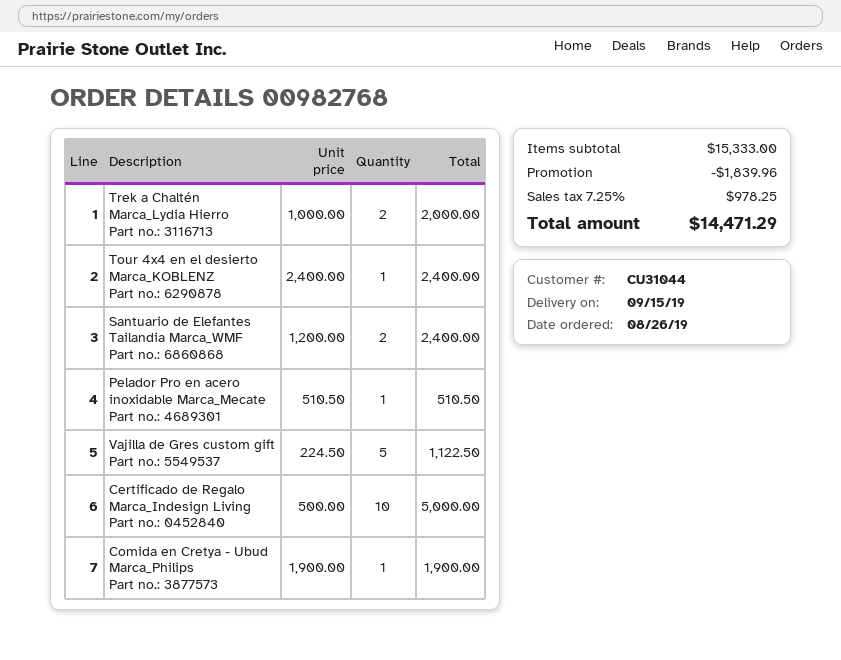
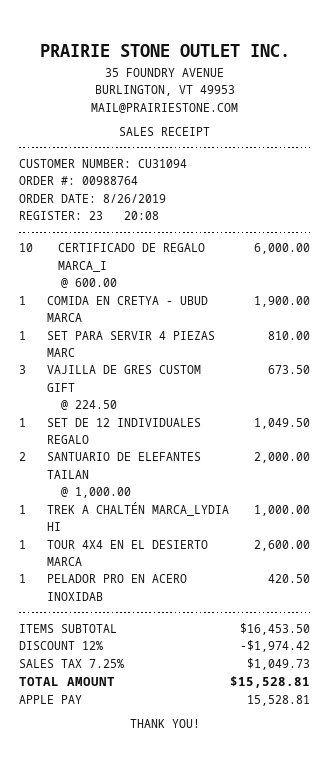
order number: 00982768 -> 00988764
customer number: CU31044 -> CU31094
Trek a Chaltén Marca_Lydia Hierro: 2 x 1000.00 = 2000.00 -> 1 x 1000.00 = 1000.00
Tour 4x4 en el desierto Marca_KOBLENZ: 1 x 2400.00 = 2400.00 -> 1 x 2600.00 = 2600.00
Santuario de Elefantes Tailandia Marca_WMF: 2 x 1200.00 = 2400.00 -> 2 x 1000.00 = 2000.00
Pelador Pro en acero inoxidable Marca_Mecate: 1 x 510.50 = 510.50 -> 1 x 420.50 = 420.50
Vajilla de Gres custom gift: 5 x 224.50 = 1122.50 -> 3 x 224.50 = 673.50
Certificado de Regalo Marca_Indesign Living: 10 x 500.00 = 5000.00 -> 10 x 600.00 = 6000.00
SET PARA SERVIR 4 PIEZAS MARC: none -> 1 x 810.00 = 810.00
SET DE 12 INDIVIDUALES REGALO: none -> 1 x 1049.50 = 1049.50
subtotal: 15333.00 -> 16453.50
discount: 1839.96 -> 1974.42
tax: 7.25% = 978.25 -> 7.25% = 1049.73
total: 14471.29 -> 15528.81

